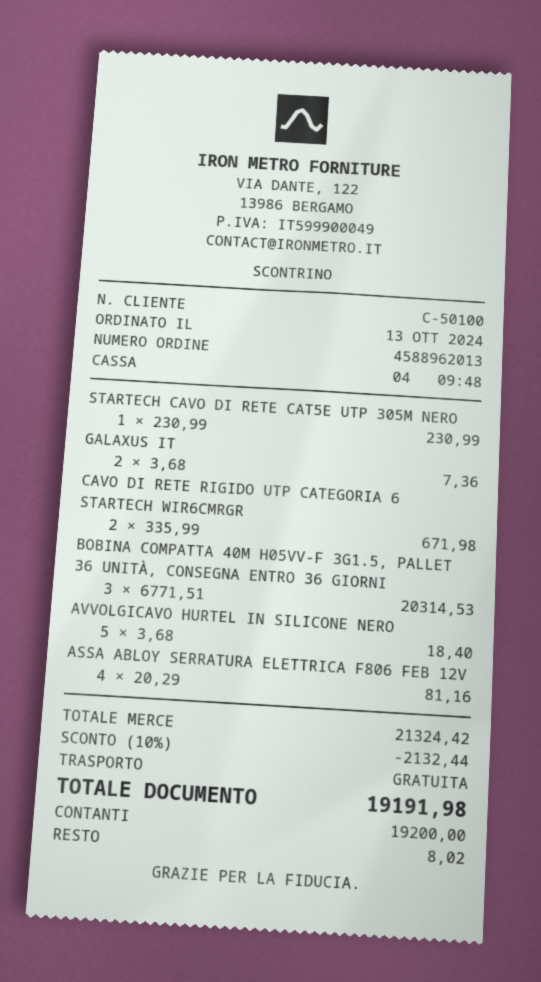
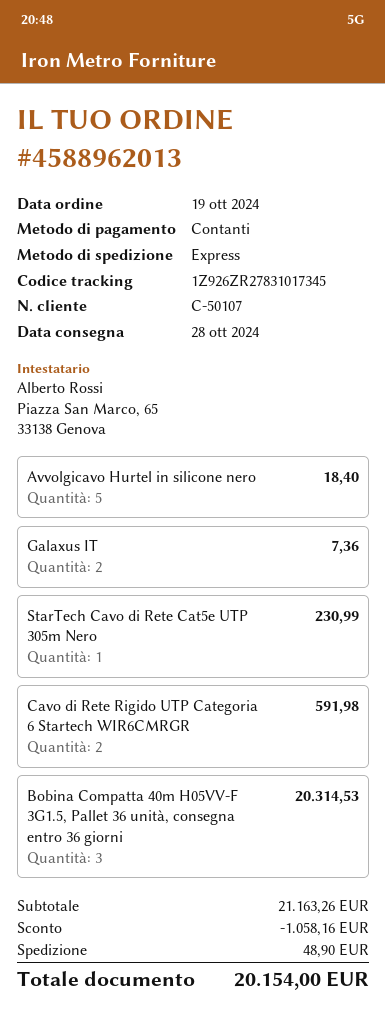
order date: 2024-10-13 -> 2024-10-19
customer number: C-50100 -> C-50107
CAVO DI RETE RIGIDO UTP CATEGORIA 6 STARTECH WIR6CMRGR: 2 for 671.98 -> 2 for 591.98
ASSA ABLOY SERRATURA ELETTRICA F806 FEB 12V: 4 for 81.16 -> none
subtotal: 21324.42 -> 21163.26
discount: 2132.44 -> 1058.16
shipping: 0.00 -> 48.90
total: 19191.98 -> 20154.00

